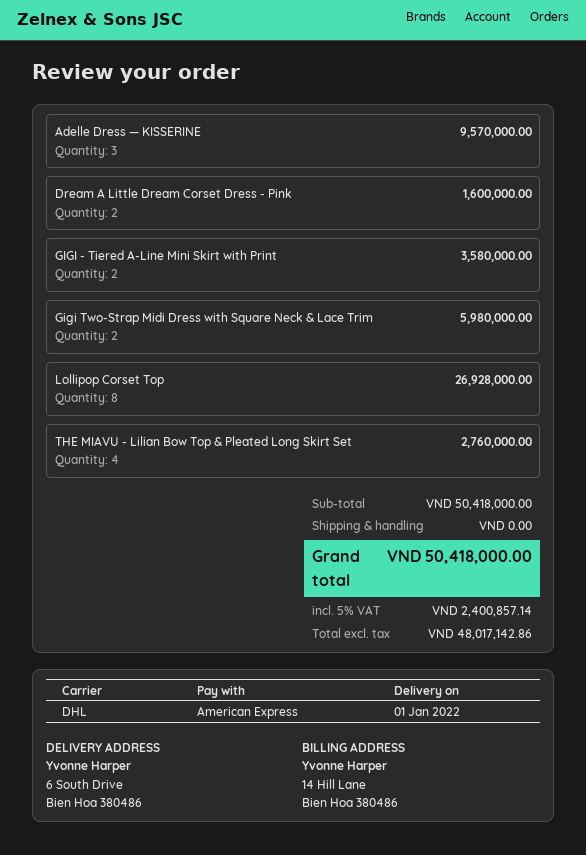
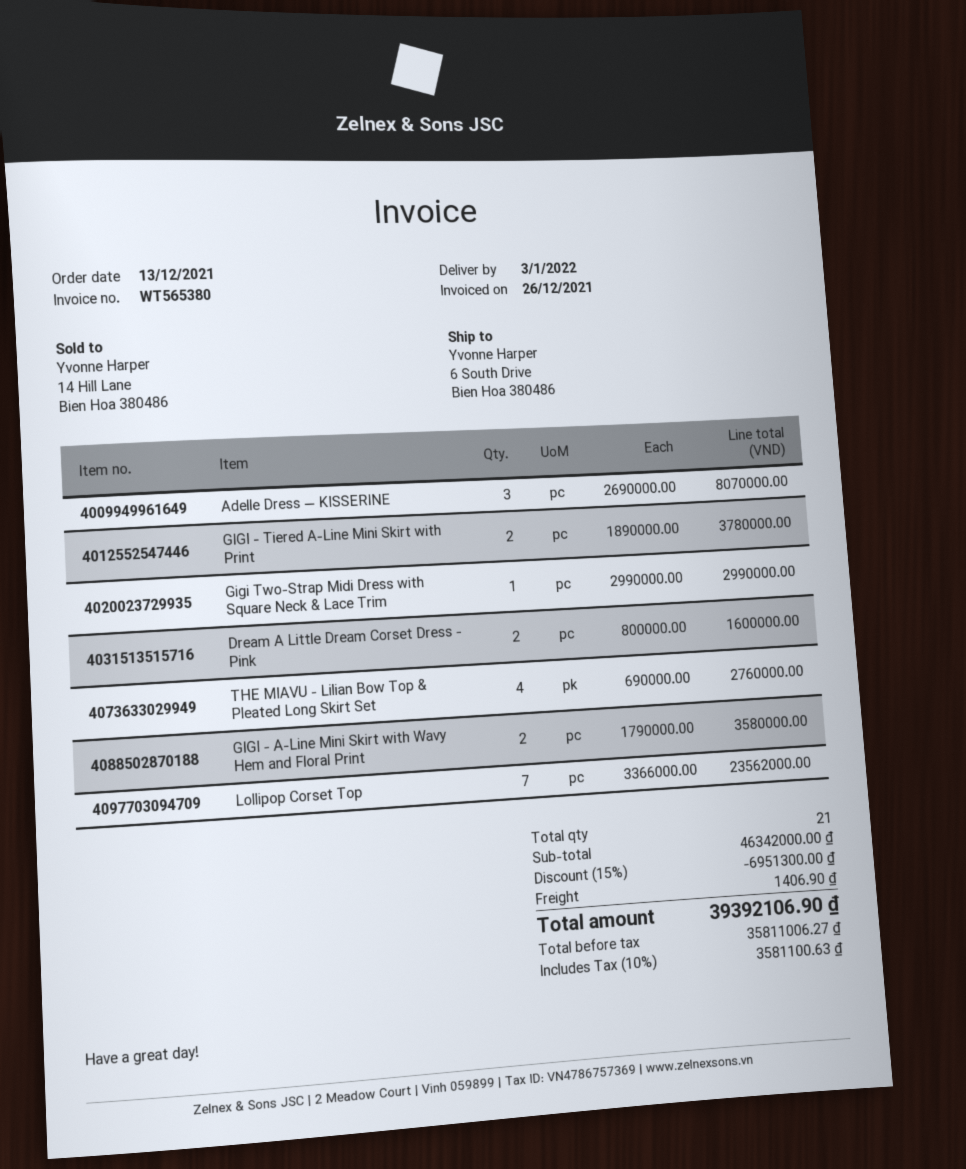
delivery date: 2022-01-01 -> 2022-01-03
Adelle Dress — KISSERINE: 3 for 9570000.00 -> 3 for 8070000.00
GIGI - Tiered A-Line Mini Skirt with Print: 2 for 3580000.00 -> 2 for 3780000.00
Gigi Two-Strap Midi Dress with Square Neck & Lace Trim: 2 for 5980000.00 -> 1 for 2990000.00
Lollipop Corset Top: 8 for 26928000.00 -> 7 for 23562000.00
GIGI - A-Line Mini Skirt with Wavy Hem and Floral Print: none -> 2 for 3580000.00
subtotal: 50418000.00 -> 46342000.00
discount: none -> 15% = 6951300.00
shipping: 0.00 -> 1406.90
net: 48017142.86 -> 35811006.27
tax: 5% = 2400857.14 -> 10% = 3581100.63
total: 50418000.00 -> 39392106.90

